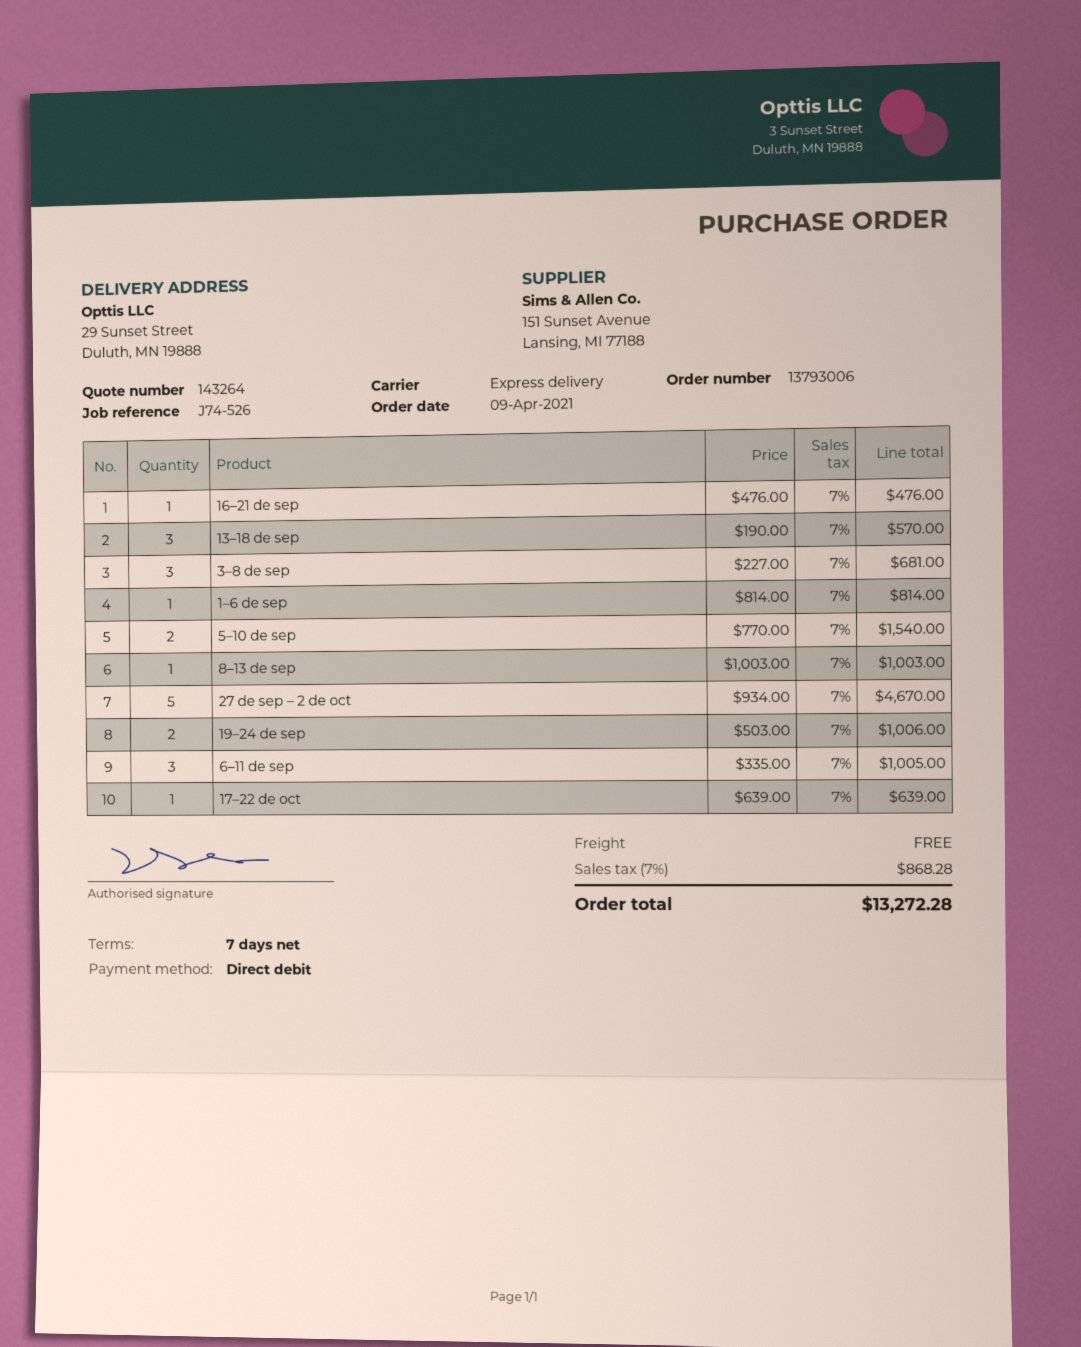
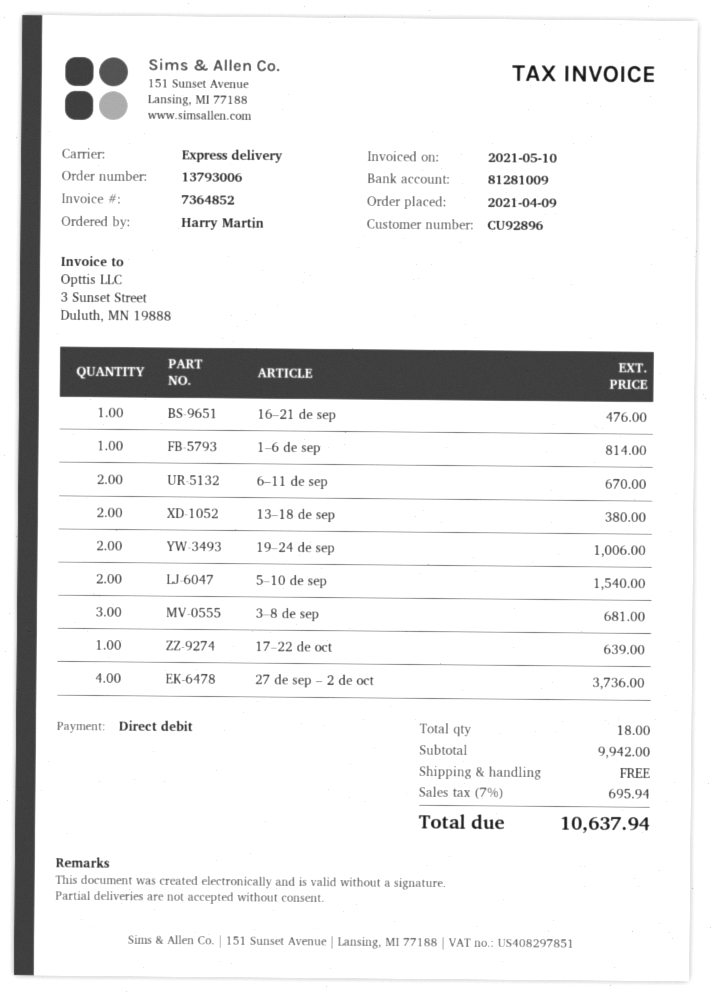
13–18 de sep: 3 for 570.00 -> 2 for 380.00
8–13 de sep: 1 for 1003.00 -> none
27 de sep – 2 de oct: 5 for 4670.00 -> 4 for 3736.00
6–11 de sep: 3 for 1005.00 -> 2 for 670.00
tax: 7% = 868.28 -> 7% = 695.94
total: 13272.28 -> 10637.94

